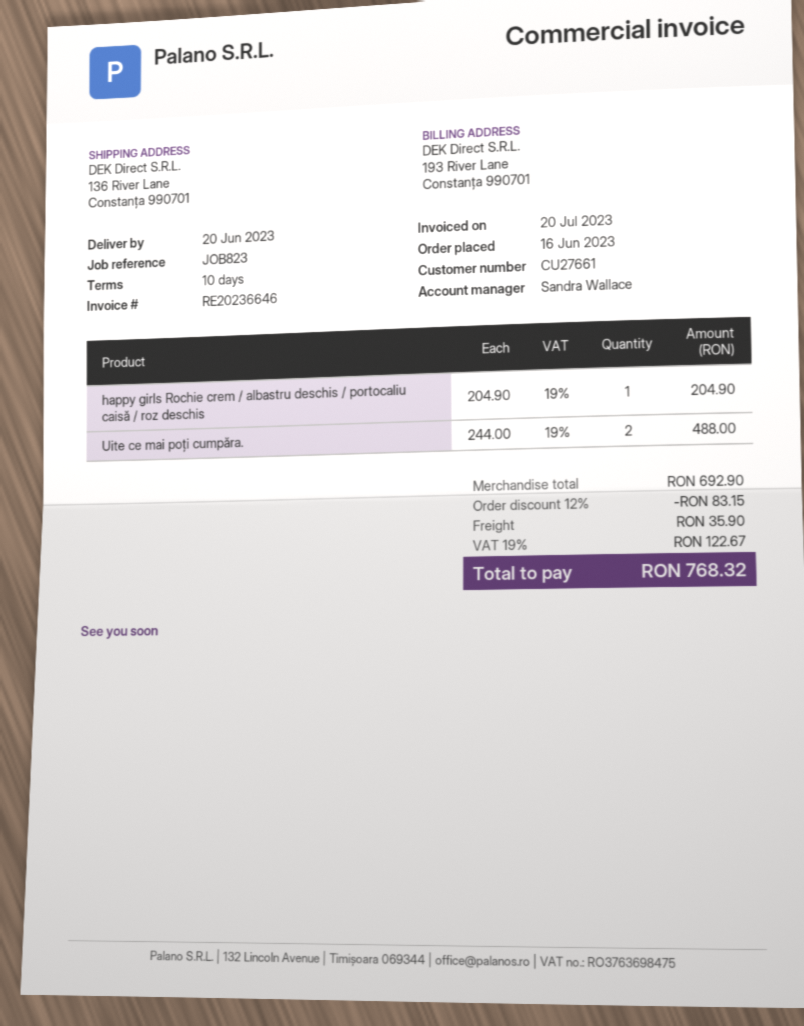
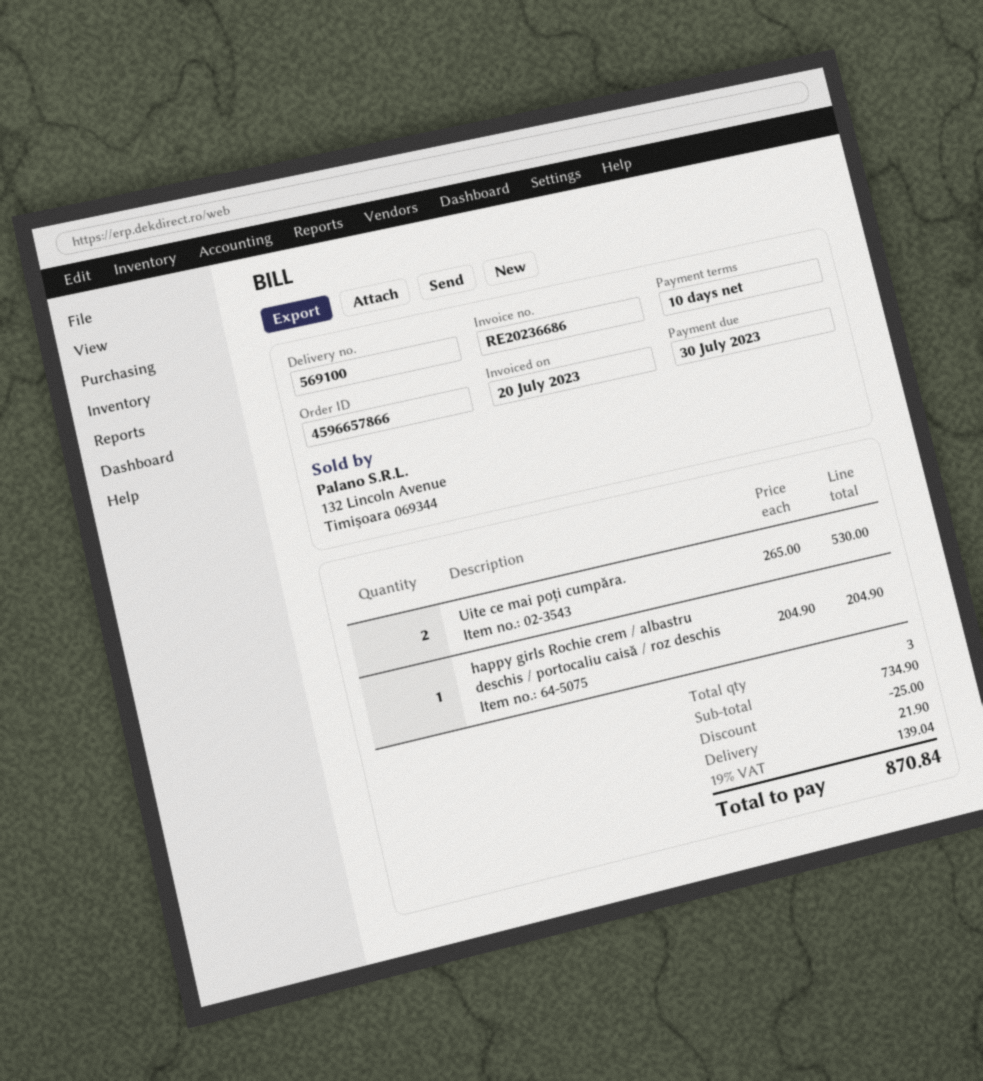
invoice number: RE20236646 -> RE20236686
Uite ce mai poți cumpăra.: 2 x 244.00 = 488.00 -> 2 x 265.00 = 530.00
subtotal: 692.90 -> 734.90
discount: 83.15 -> 25.00
shipping: 35.90 -> 21.90
tax: 19% = 122.67 -> 19% = 139.04
total: 768.32 -> 870.84

